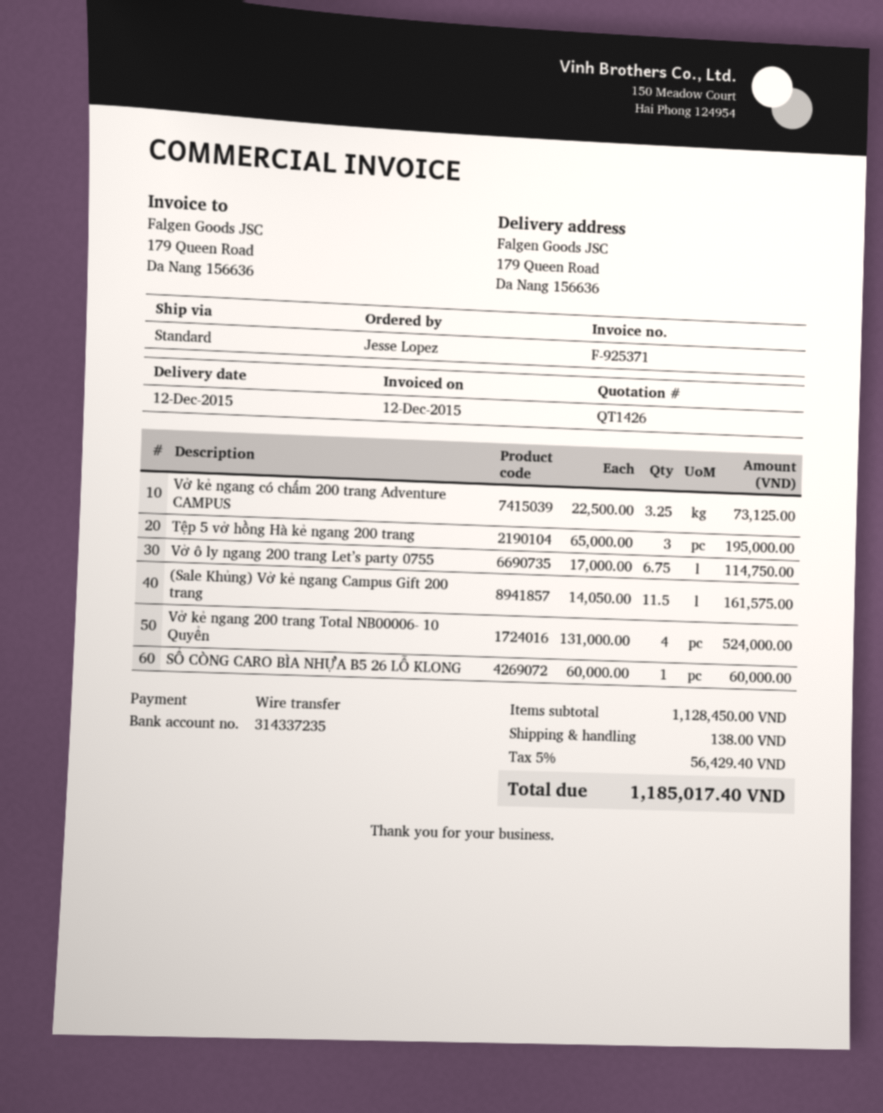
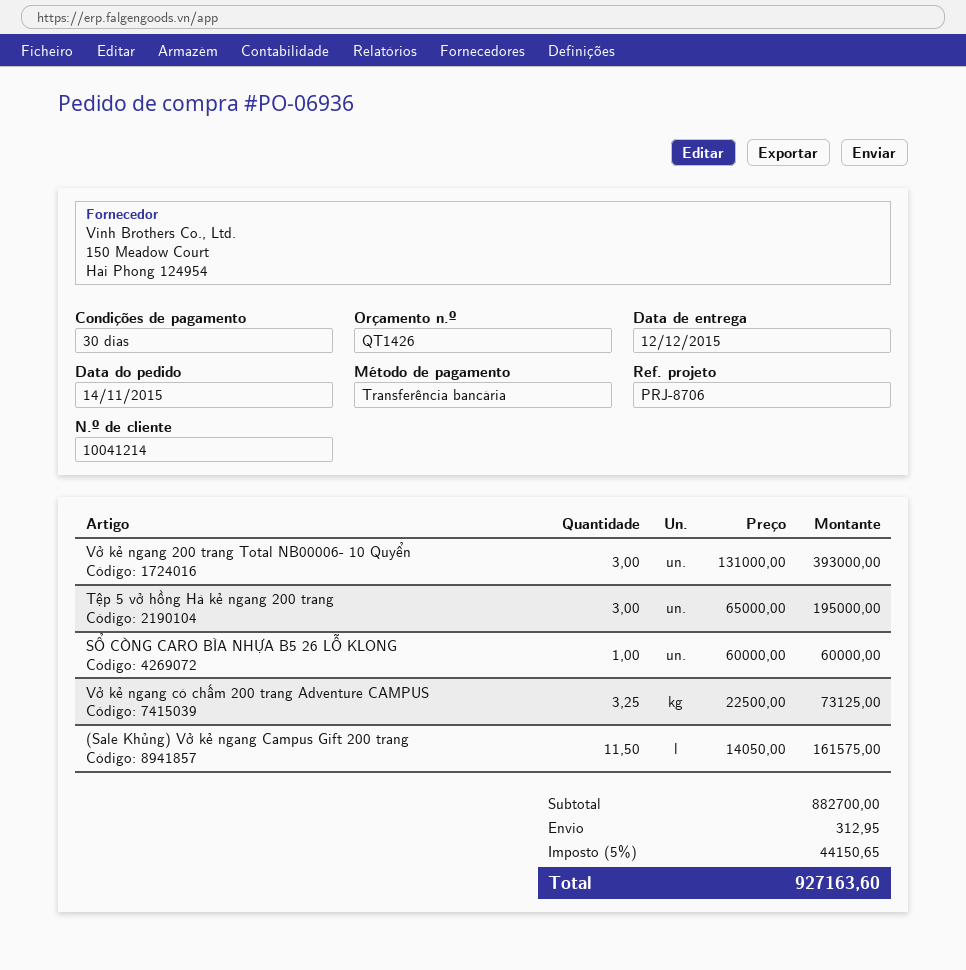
Vở ô ly ngang 200 trang Let’s party 0755: 6.75 x 17000.00 = 114750.00 -> none
Vở kẻ ngang 200 trang Total NB00006- 10 Quyển: 4 x 131000.00 = 524000.00 -> 3 x 131000.00 = 393000.00
subtotal: 1128450.00 -> 882700.00
shipping: 138.00 -> 312.95
tax: 5% = 56429.40 -> 5% = 44150.65
total: 1185017.40 -> 927163.60

